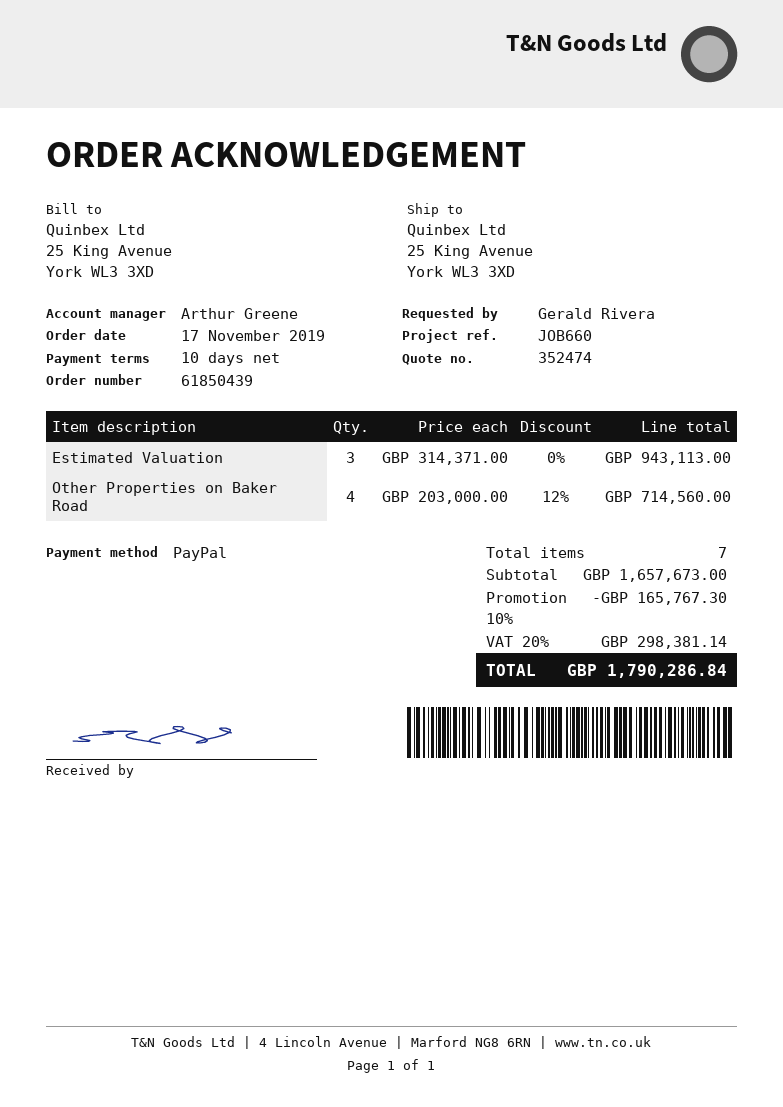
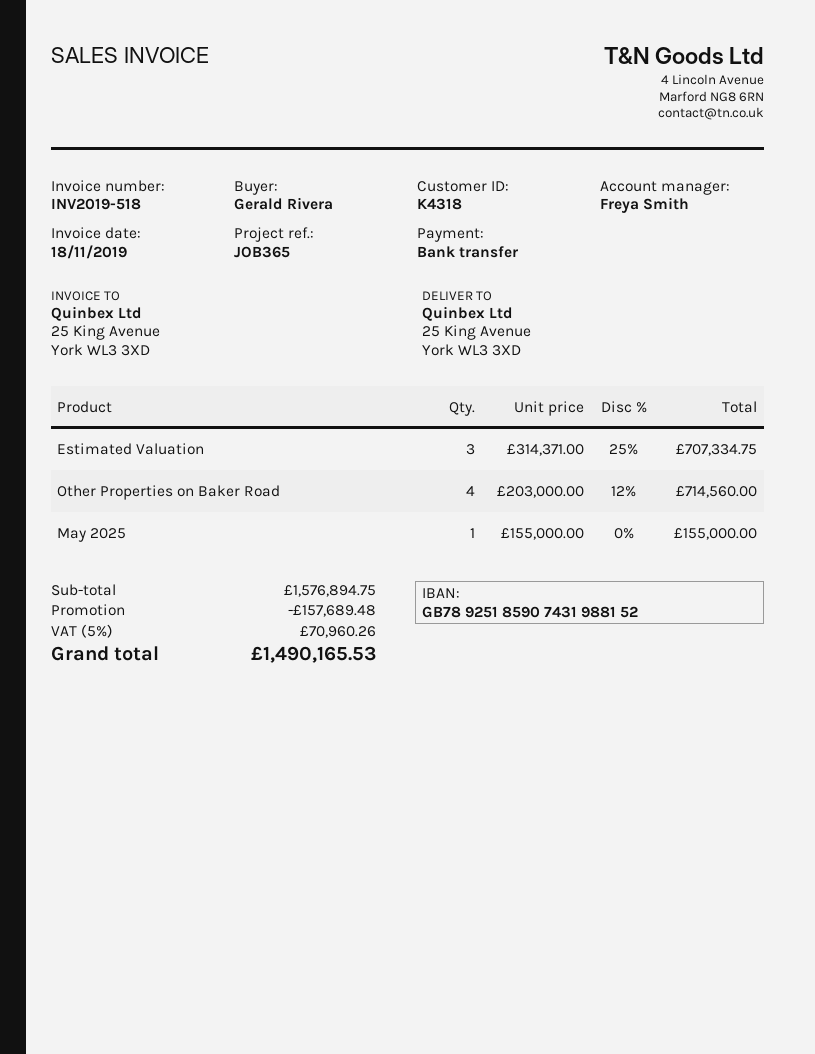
reference: JOB660 -> JOB365
sales rep: Arthur Greene -> Freya Smith
payment method: PayPal -> bank transfer
Estimated Valuation: 3 x 314371.00 = 943113.00 -> 3 x 314371.00 - 25% = 707334.75
May 2025: none -> 1 x 155000.00 = 155000.00
subtotal: 1657673.00 -> 1576894.75
discount: 165767.30 -> 157689.48
tax: 20% = 298381.14 -> 5% = 70960.26
total: 1790286.84 -> 1490165.53

